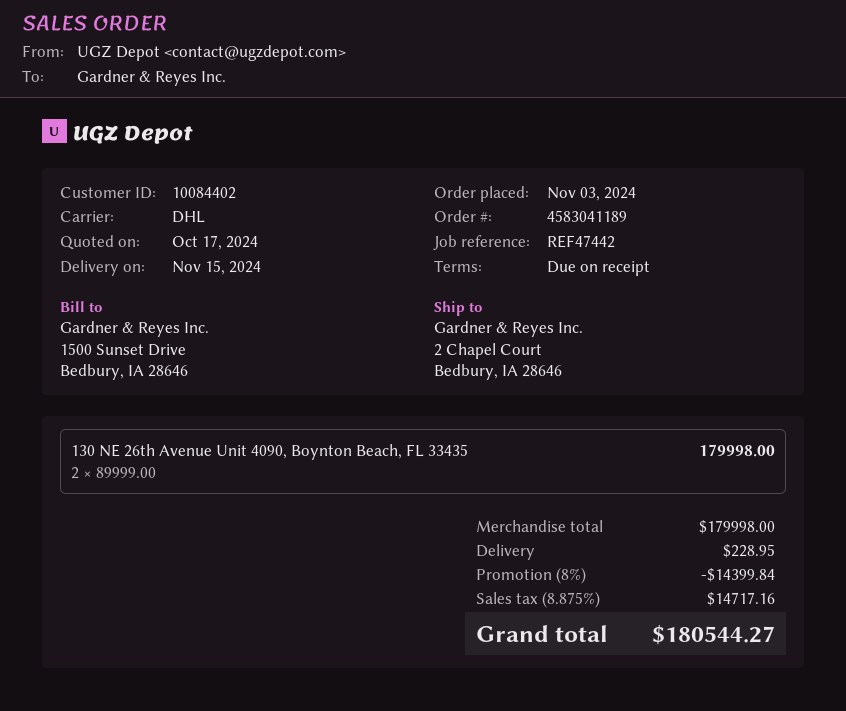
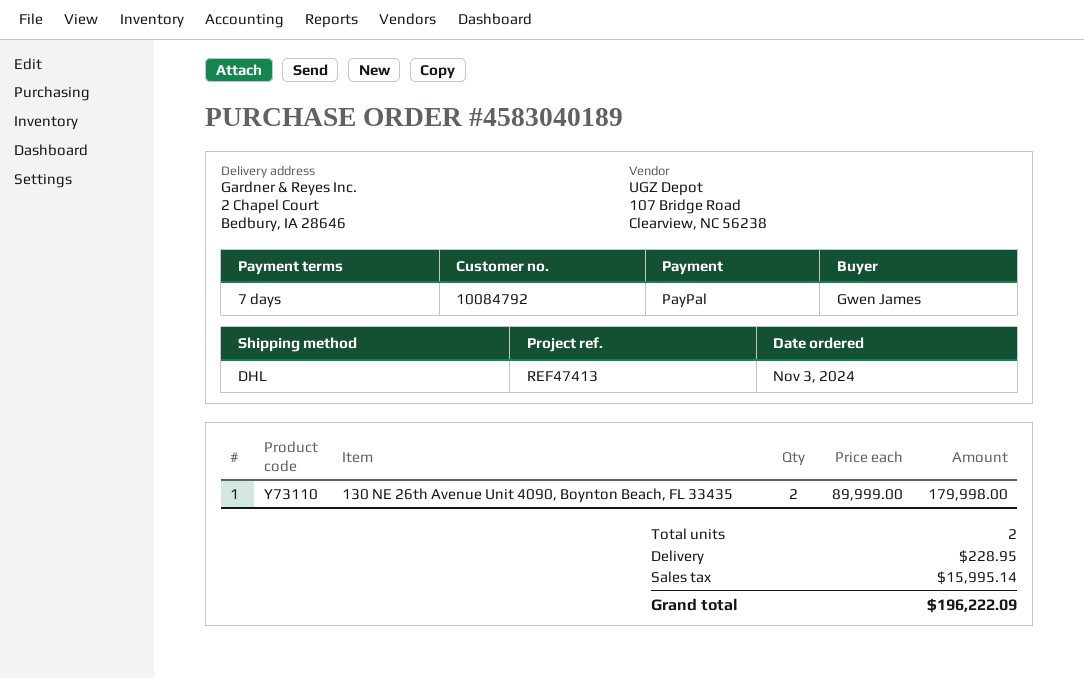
order number: 4583041189 -> 4583040189
payment terms: on receipt -> 7 days
customer number: 10084402 -> 10084792
reference: REF47442 -> REF47413
discount: 8% = 14399.84 -> none
tax: 14717.16 -> 15995.14
total: 180544.27 -> 196222.09

